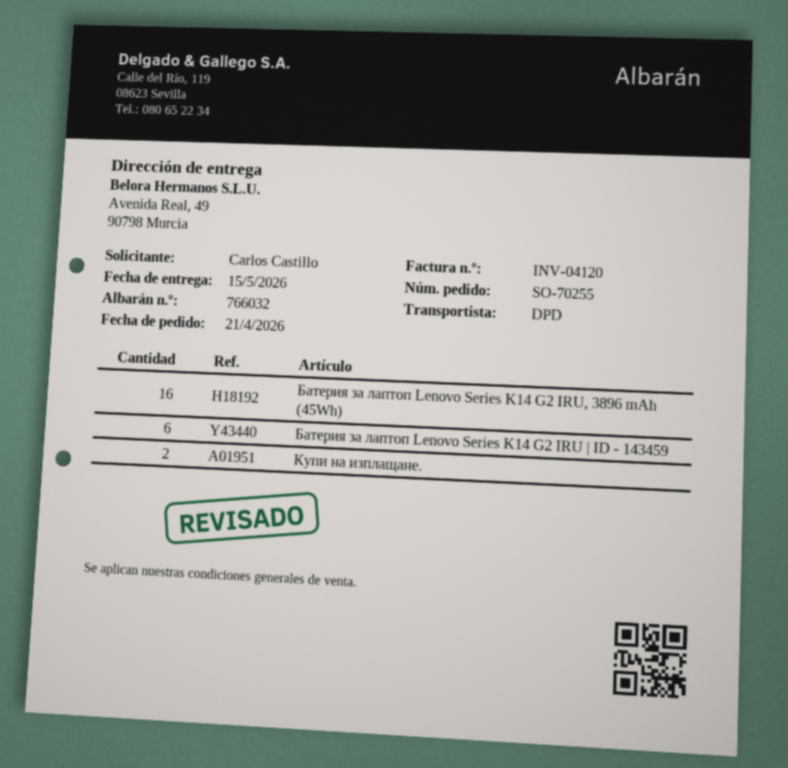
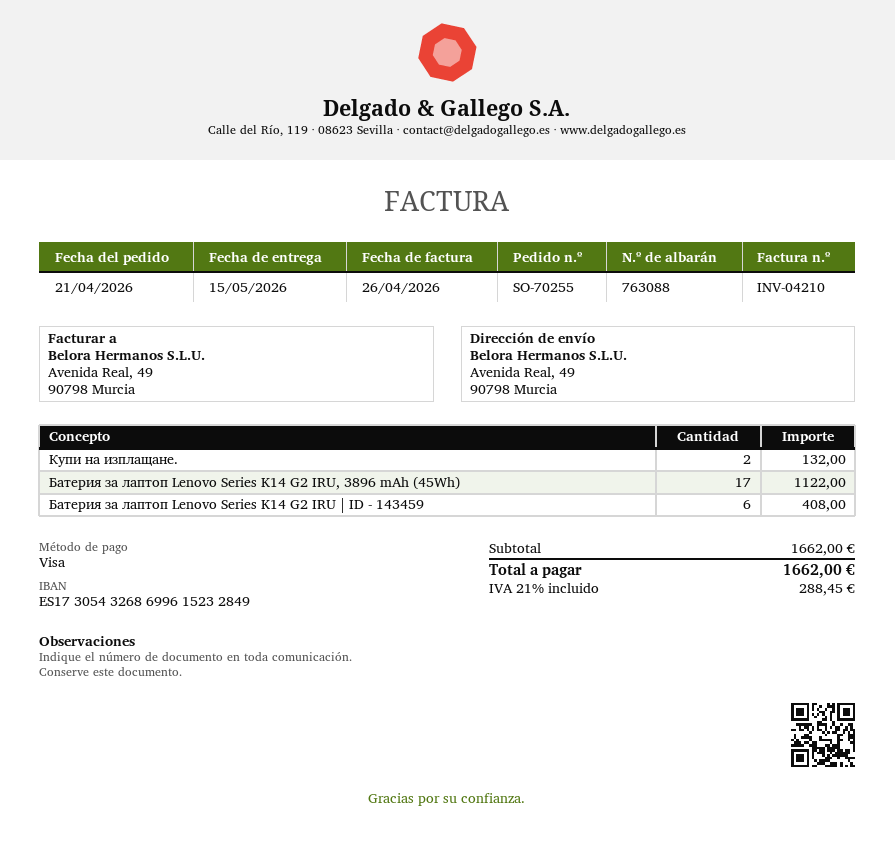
delivery note number: 766032 -> 763088
invoice number: INV-04120 -> INV-04210
Батерия за лаптоп Lenovo Series K14 G2 IRU, 3896 mAh (45Wh): 16 -> 17

